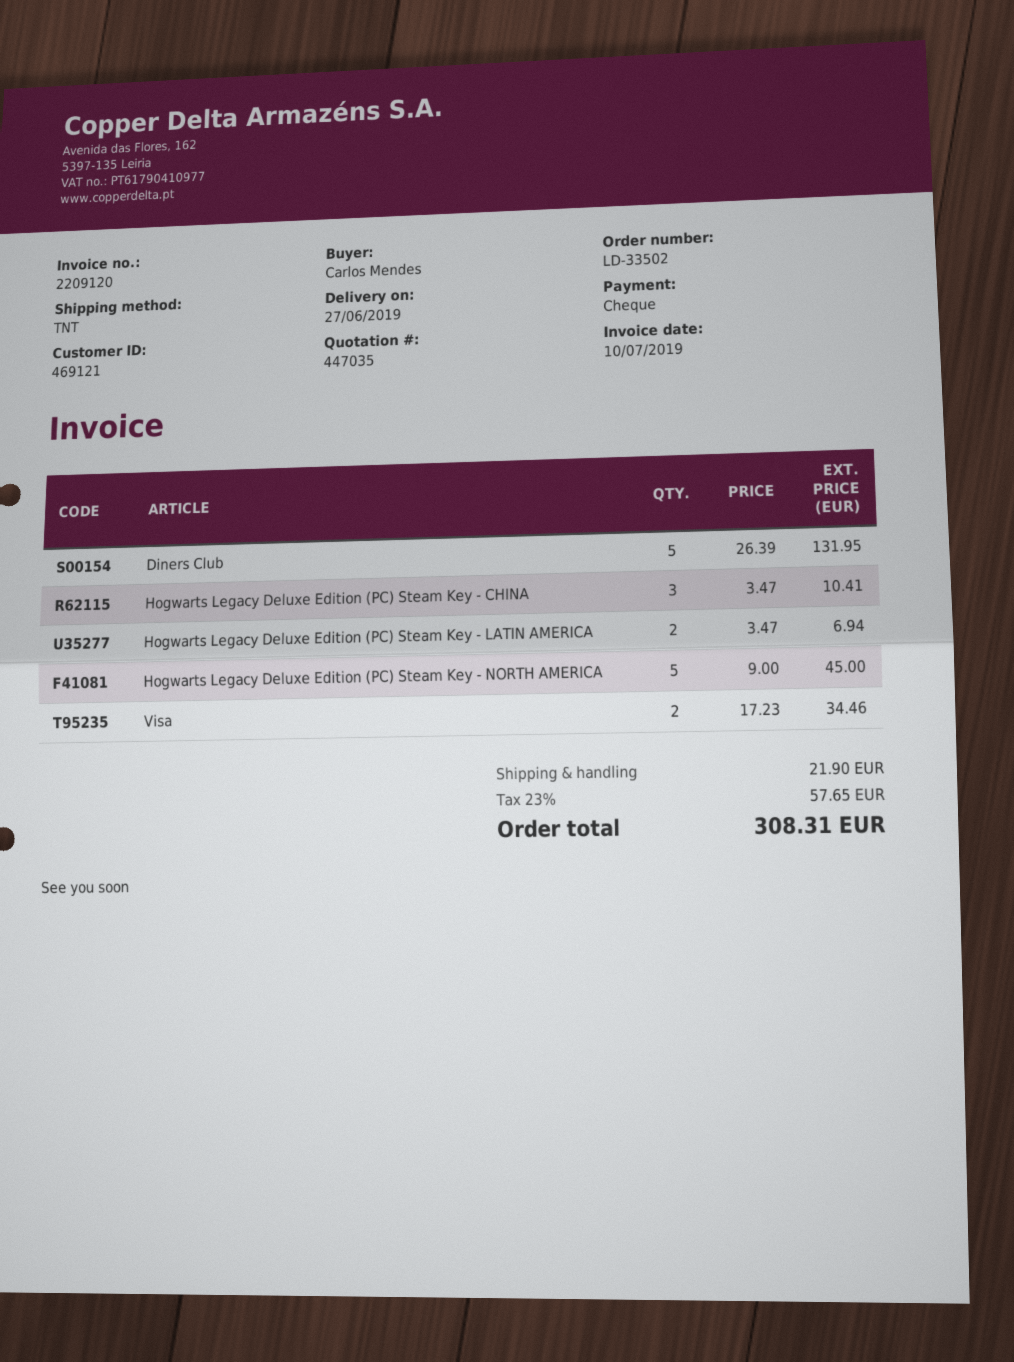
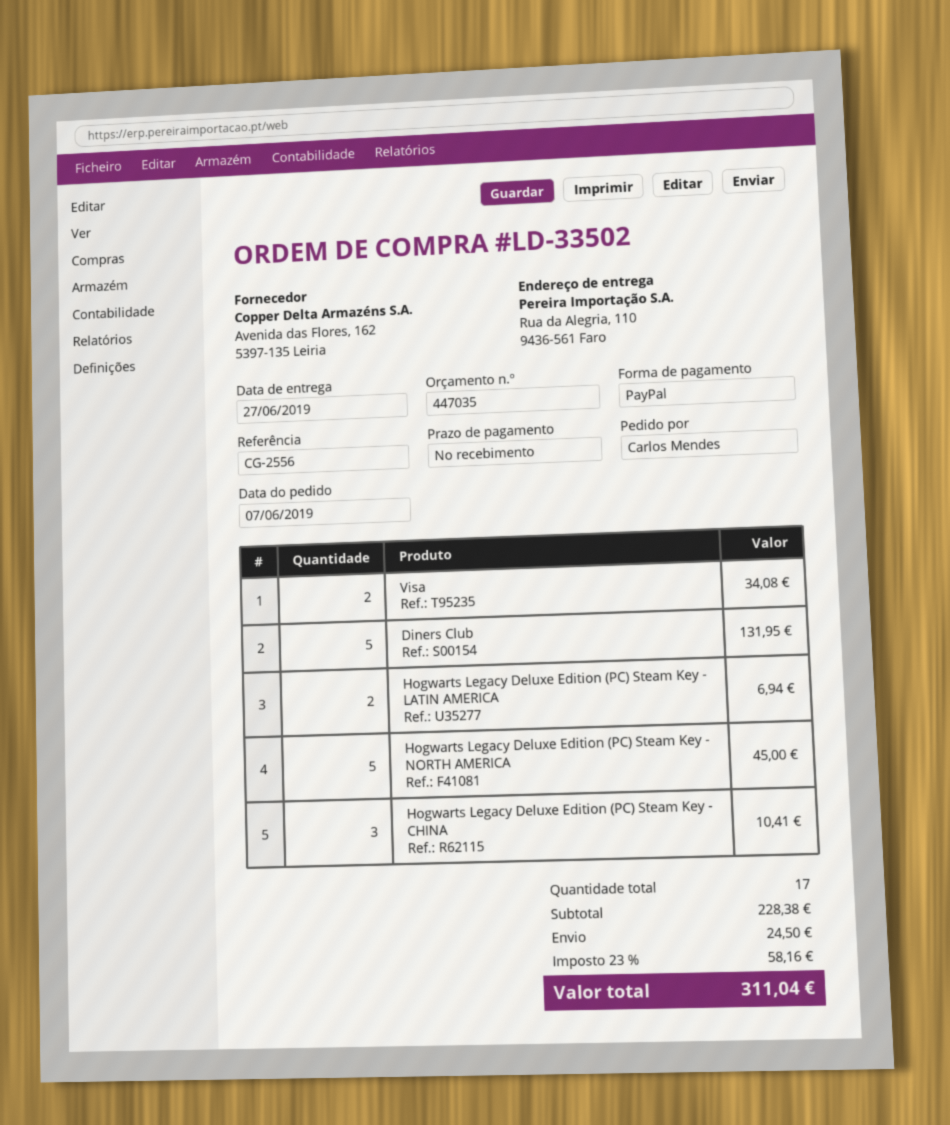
payment method: cheque -> PayPal
Visa: 2 for 34.46 -> 2 for 34.08
shipping: 21.90 -> 24.50
tax: 23% = 57.65 -> 23% = 58.16
total: 308.31 -> 311.04

